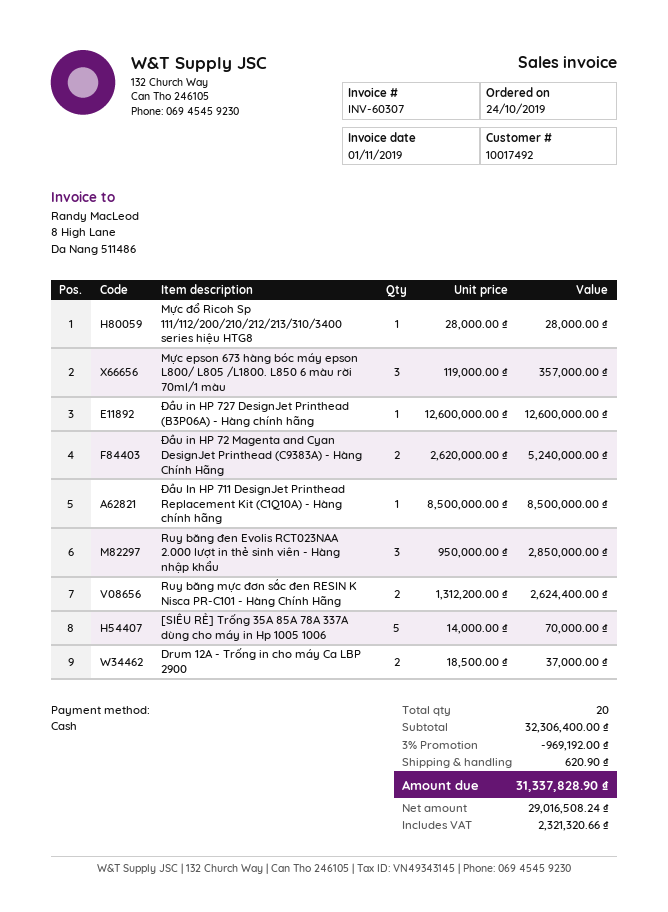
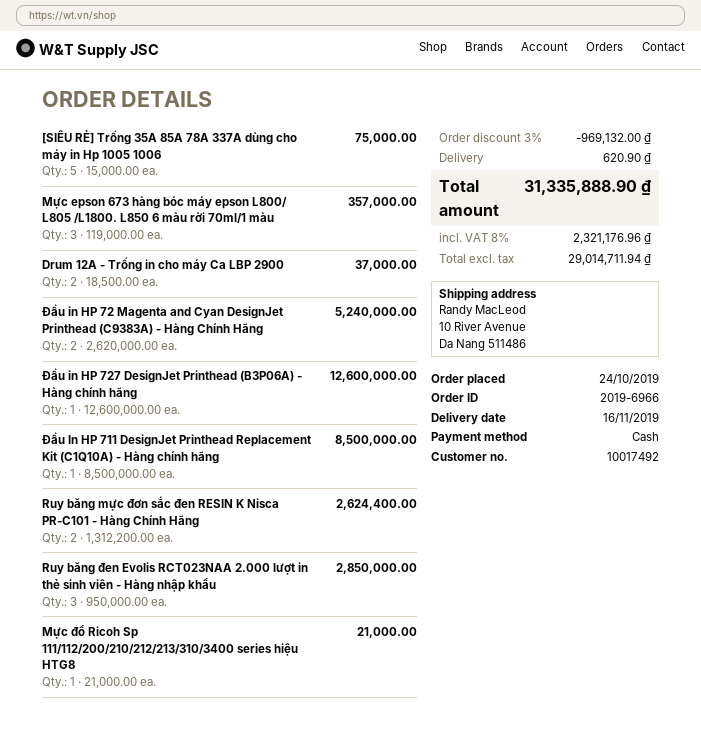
Mực đổ Ricoh Sp 111/112/200/210/212/213/310/3400 series hiệu HTG8: 1 x 28000.00 = 28000.00 -> 1 x 21000.00 = 21000.00
[SIÊU RẺ] Trống 35A 85A 78A 337A dùng cho máy in Hp 1005 1006: 5 x 14000.00 = 70000.00 -> 5 x 15000.00 = 75000.00
discount: 3% = 969192.00 -> 3% = 969132.00
net: 29016508.24 -> 29014711.94
tax: 2321320.66 -> 2321176.96
total: 31337828.90 -> 31335888.90

